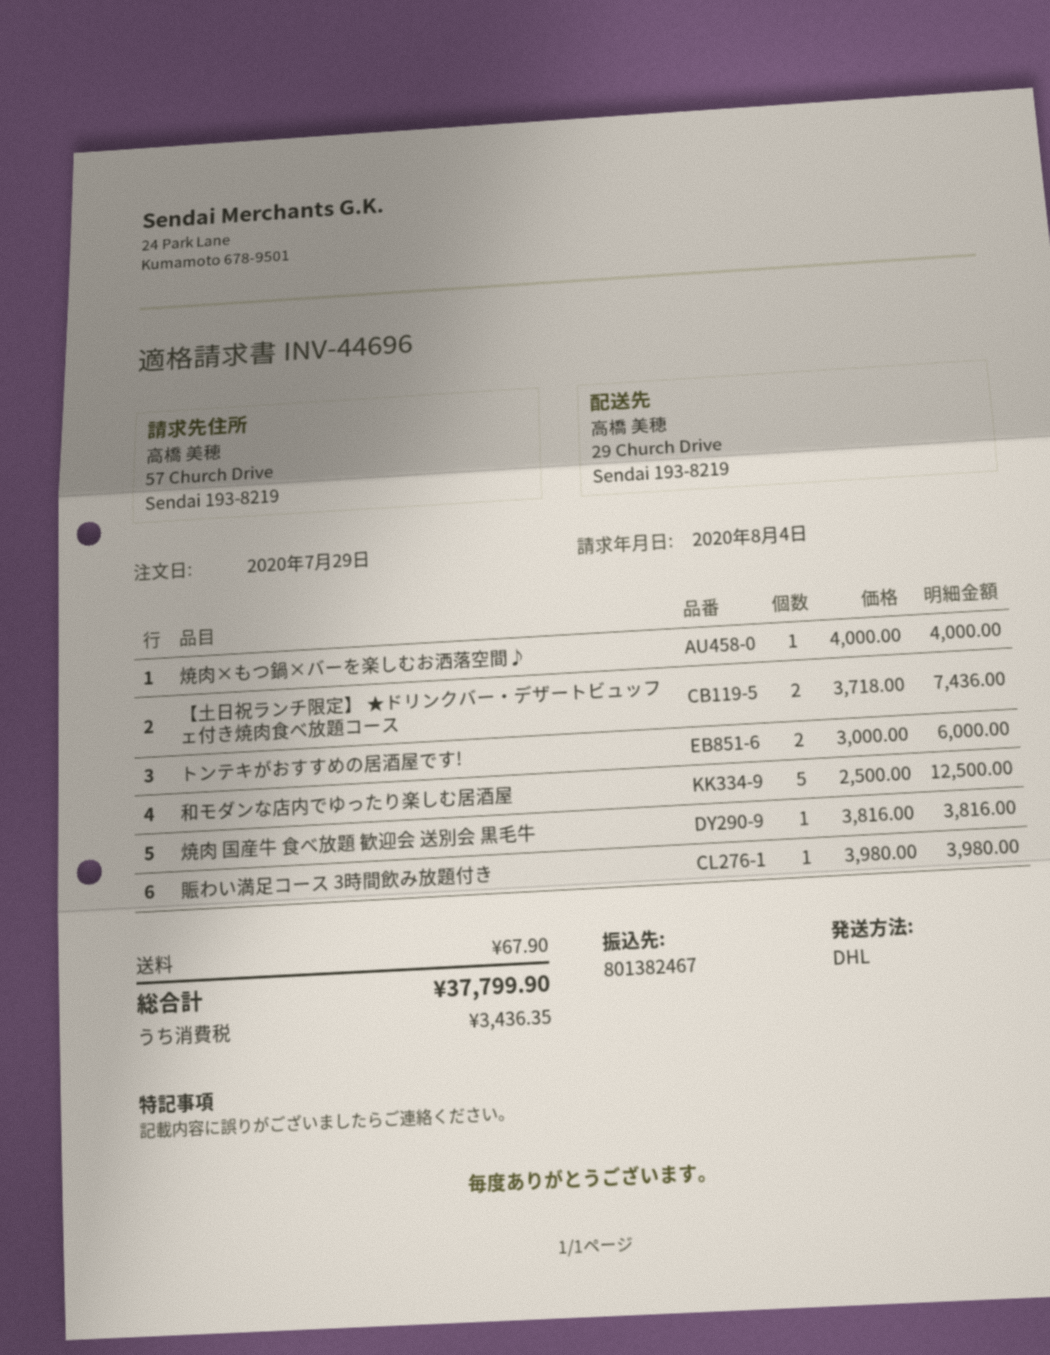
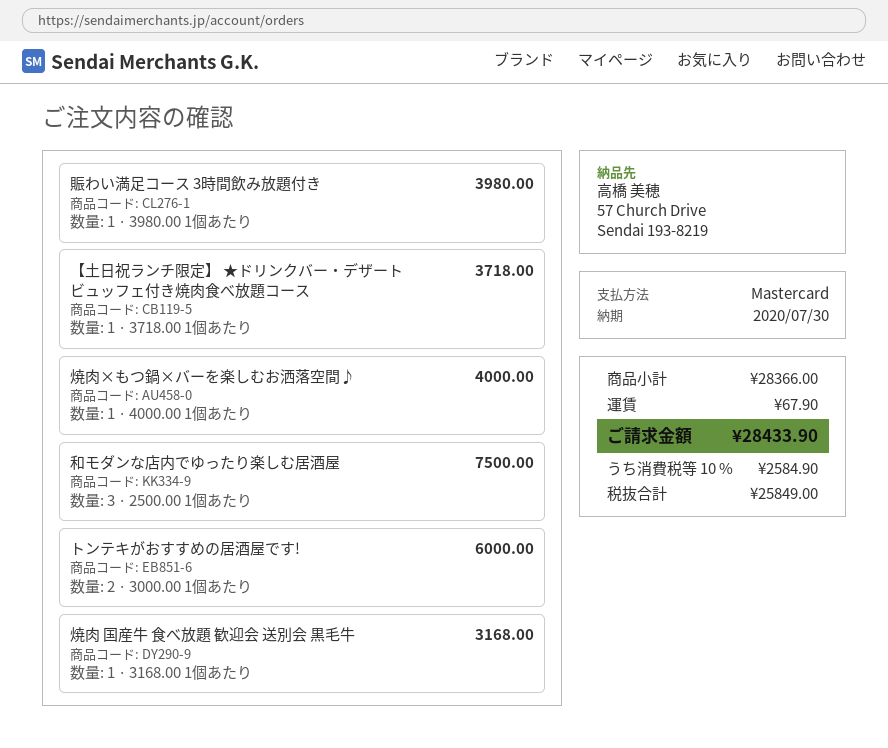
ship to: 29 Church Drive, Sendai 193-8219 -> 57 Church Drive, Sendai 193-8219
【土日祝ランチ限定】 ★ドリンクバー・デザートビュッフェ付き焼肉食べ放題コース: 2 x 3718.00 = 7436.00 -> 1 x 3718.00 = 3718.00
和モダンな店内でゆったり楽しむ居酒屋: 5 x 2500.00 = 12500.00 -> 3 x 2500.00 = 7500.00
焼肉 国産牛 食べ放題 歓迎会 送別会 黒毛牛: 1 x 3816.00 = 3816.00 -> 1 x 3168.00 = 3168.00
tax: 3436.35 -> 2584.90
total: 37799.90 -> 28433.90

